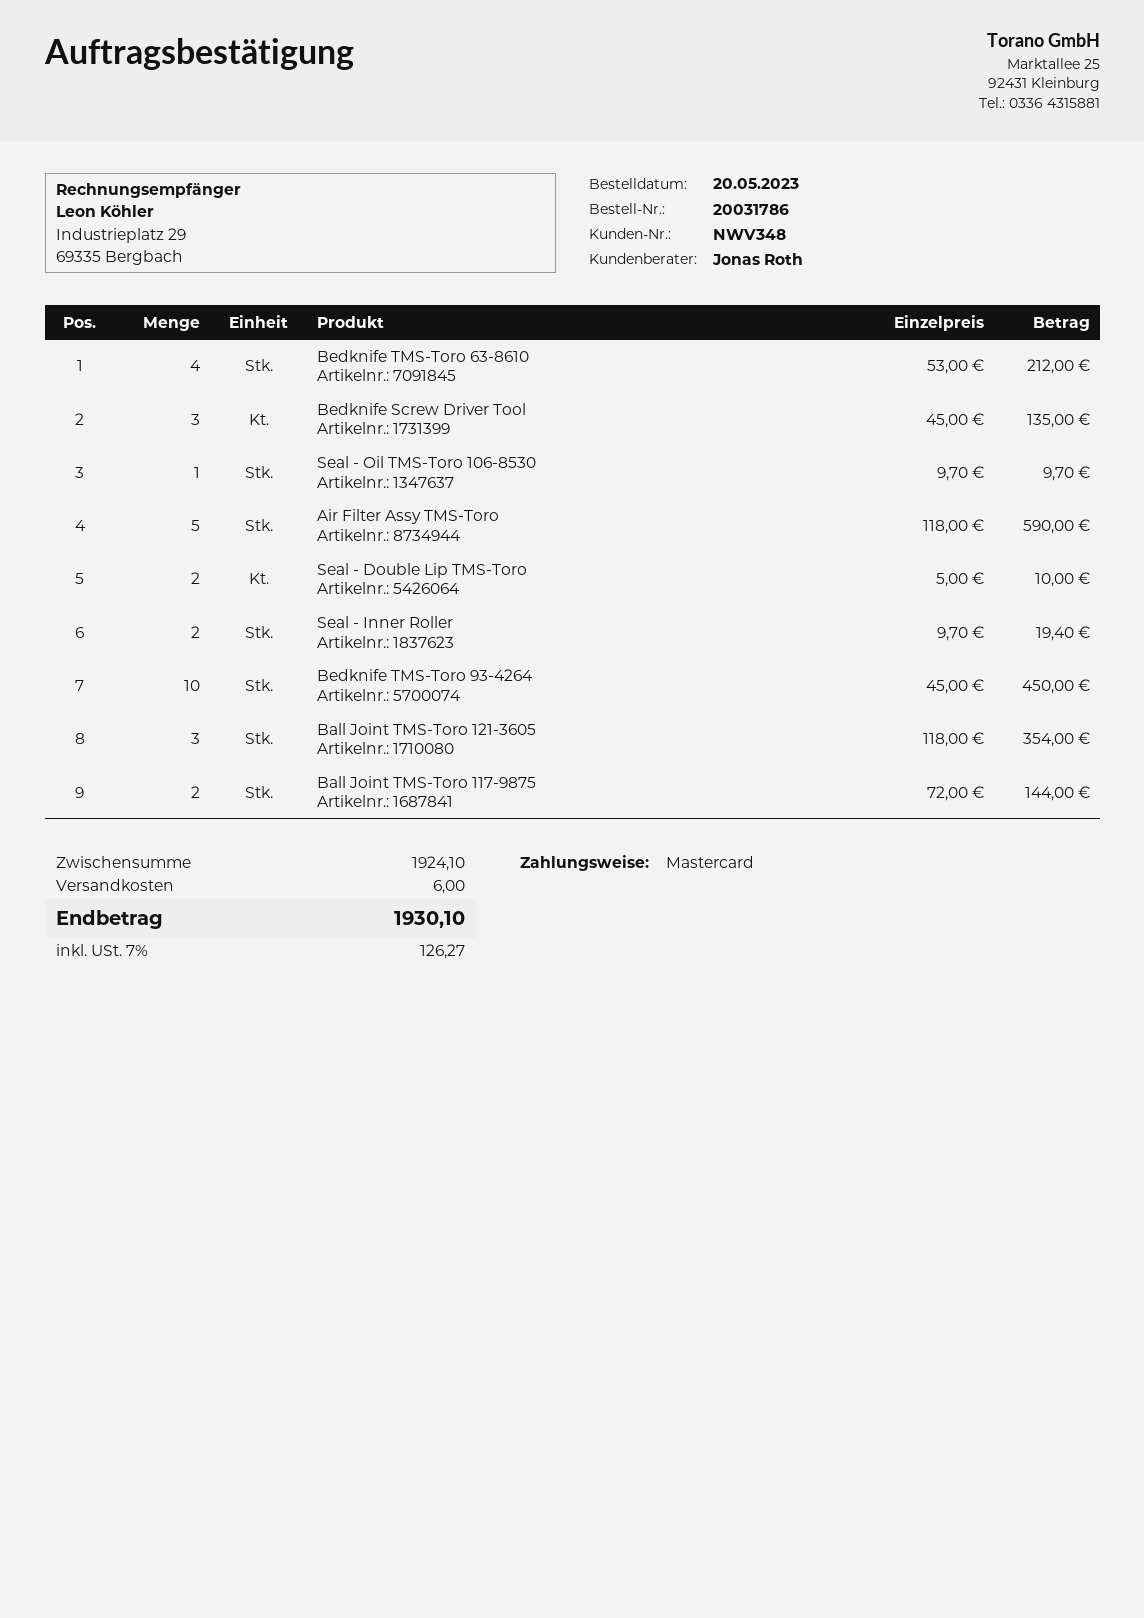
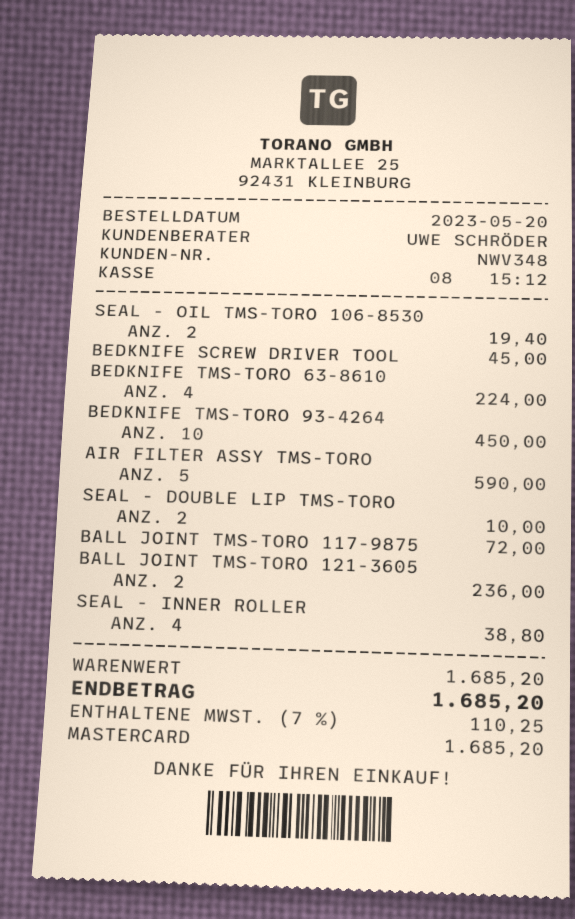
sales rep: Jonas Roth -> UWE SCHRÖDER
Bedknife TMS-Toro 63-8610: 4 for 212.00 -> 4 for 224.00
Bedknife Screw Driver Tool: 3 for 135.00 -> 1 for 45.00
Seal - Oil TMS-Toro 106-8530: 1 for 9.70 -> 2 for 19.40
Seal - Inner Roller: 2 for 19.40 -> 4 for 38.80
Ball Joint TMS-Toro 121-3605: 3 for 354.00 -> 2 for 236.00
Ball Joint TMS-Toro 117-9875: 2 for 144.00 -> 1 for 72.00
subtotal: 1924.10 -> 1685.20
shipping: 6.00 -> none
tax: 7% = 126.27 -> 7% = 110.25
total: 1930.10 -> 1685.20

